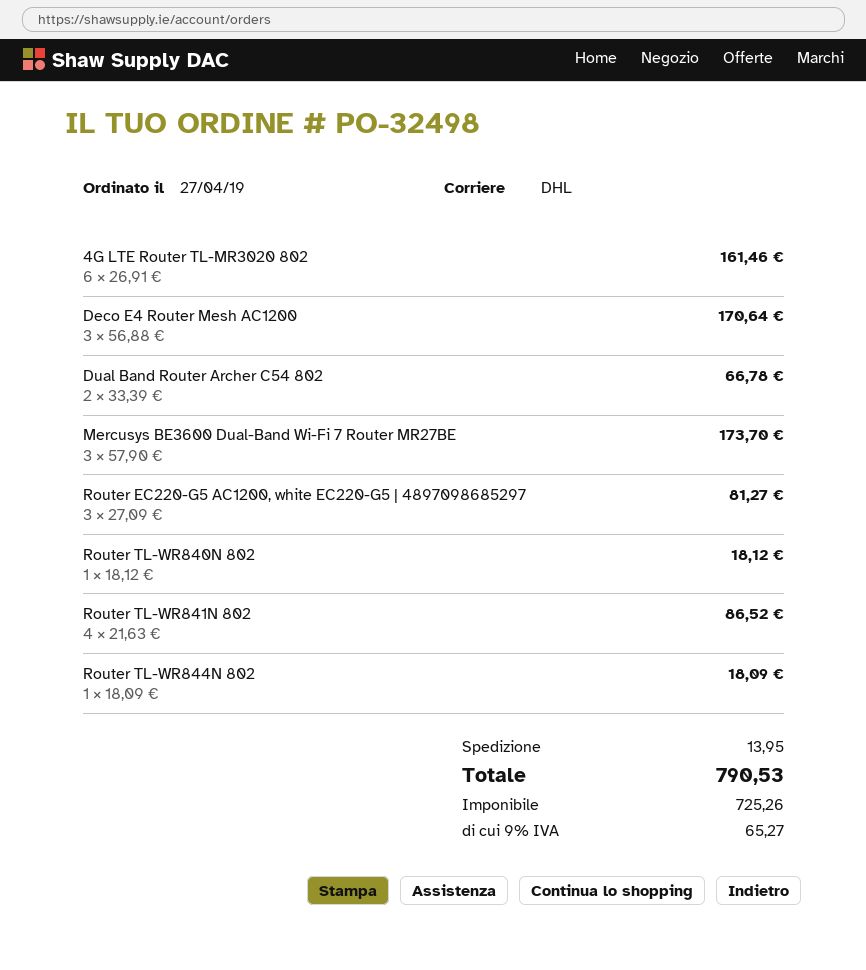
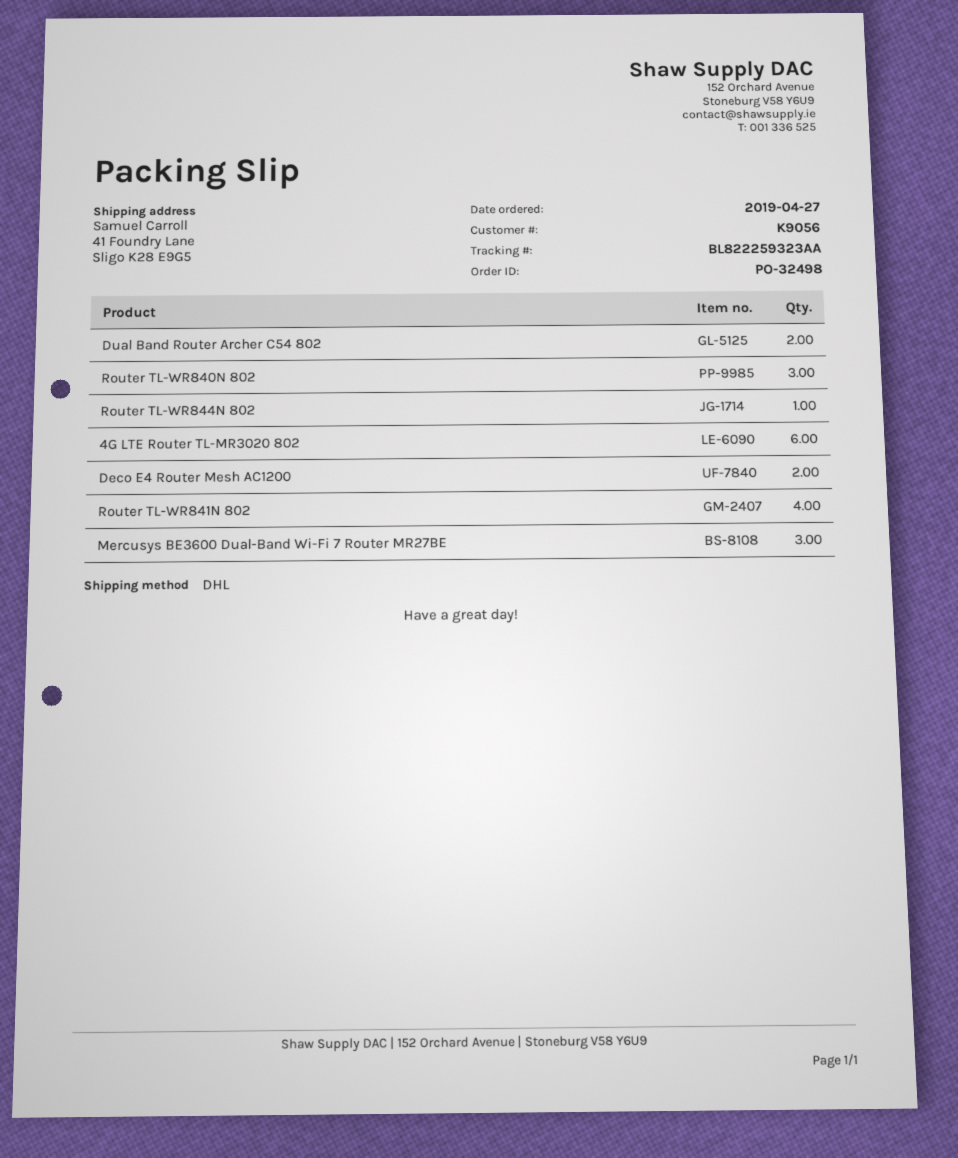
Deco E4 Router Mesh AC1200: 3 -> 2
Router EC220-G5 AC1200, white EC220-G5 | 4897098685297: 3 -> none
Router TL-WR840N 802: 1 -> 3

